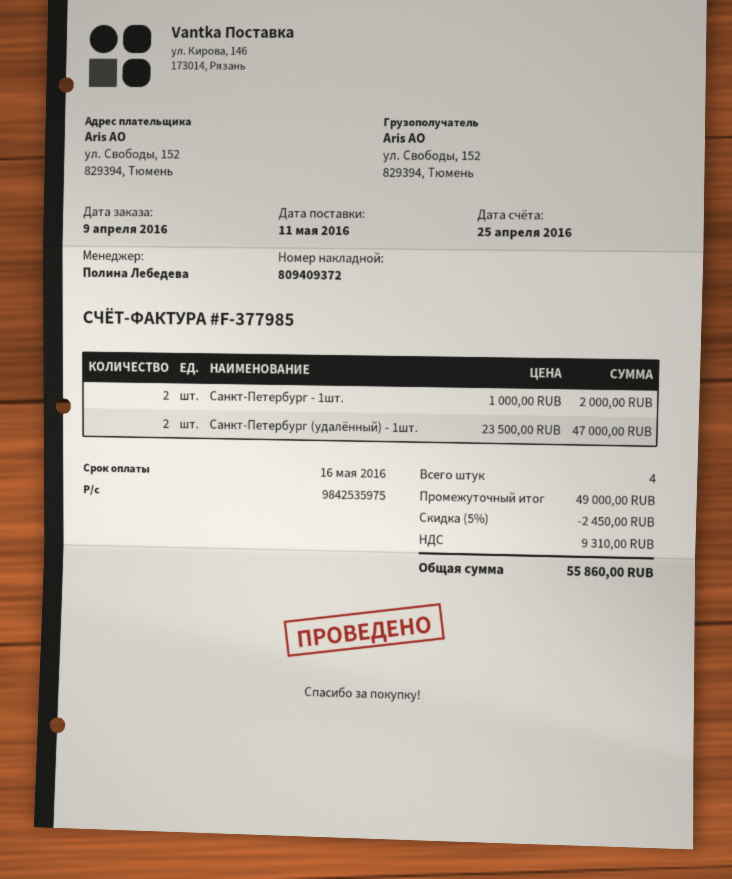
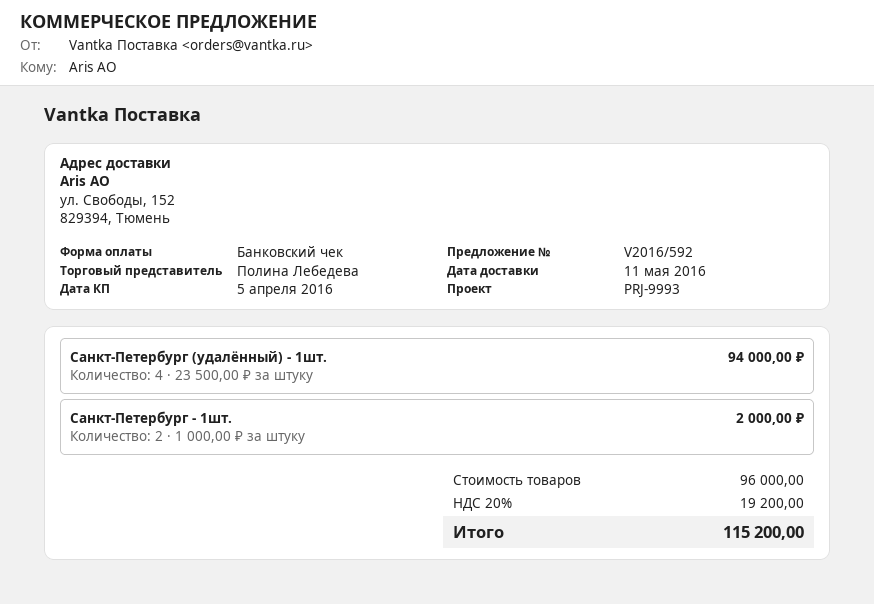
Санкт-Петербург (удалённый) - 1шт.: 2 x 23500.00 = 47000.00 -> 4 x 23500.00 = 94000.00
subtotal: 49000.00 -> 96000.00
discount: 5% = 2450.00 -> none
tax: 9310.00 -> 19200.00
total: 55860.00 -> 115200.00

